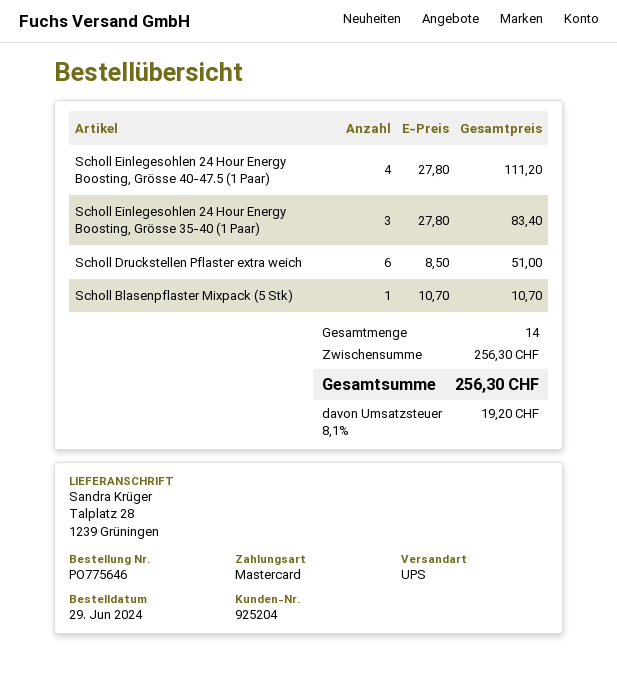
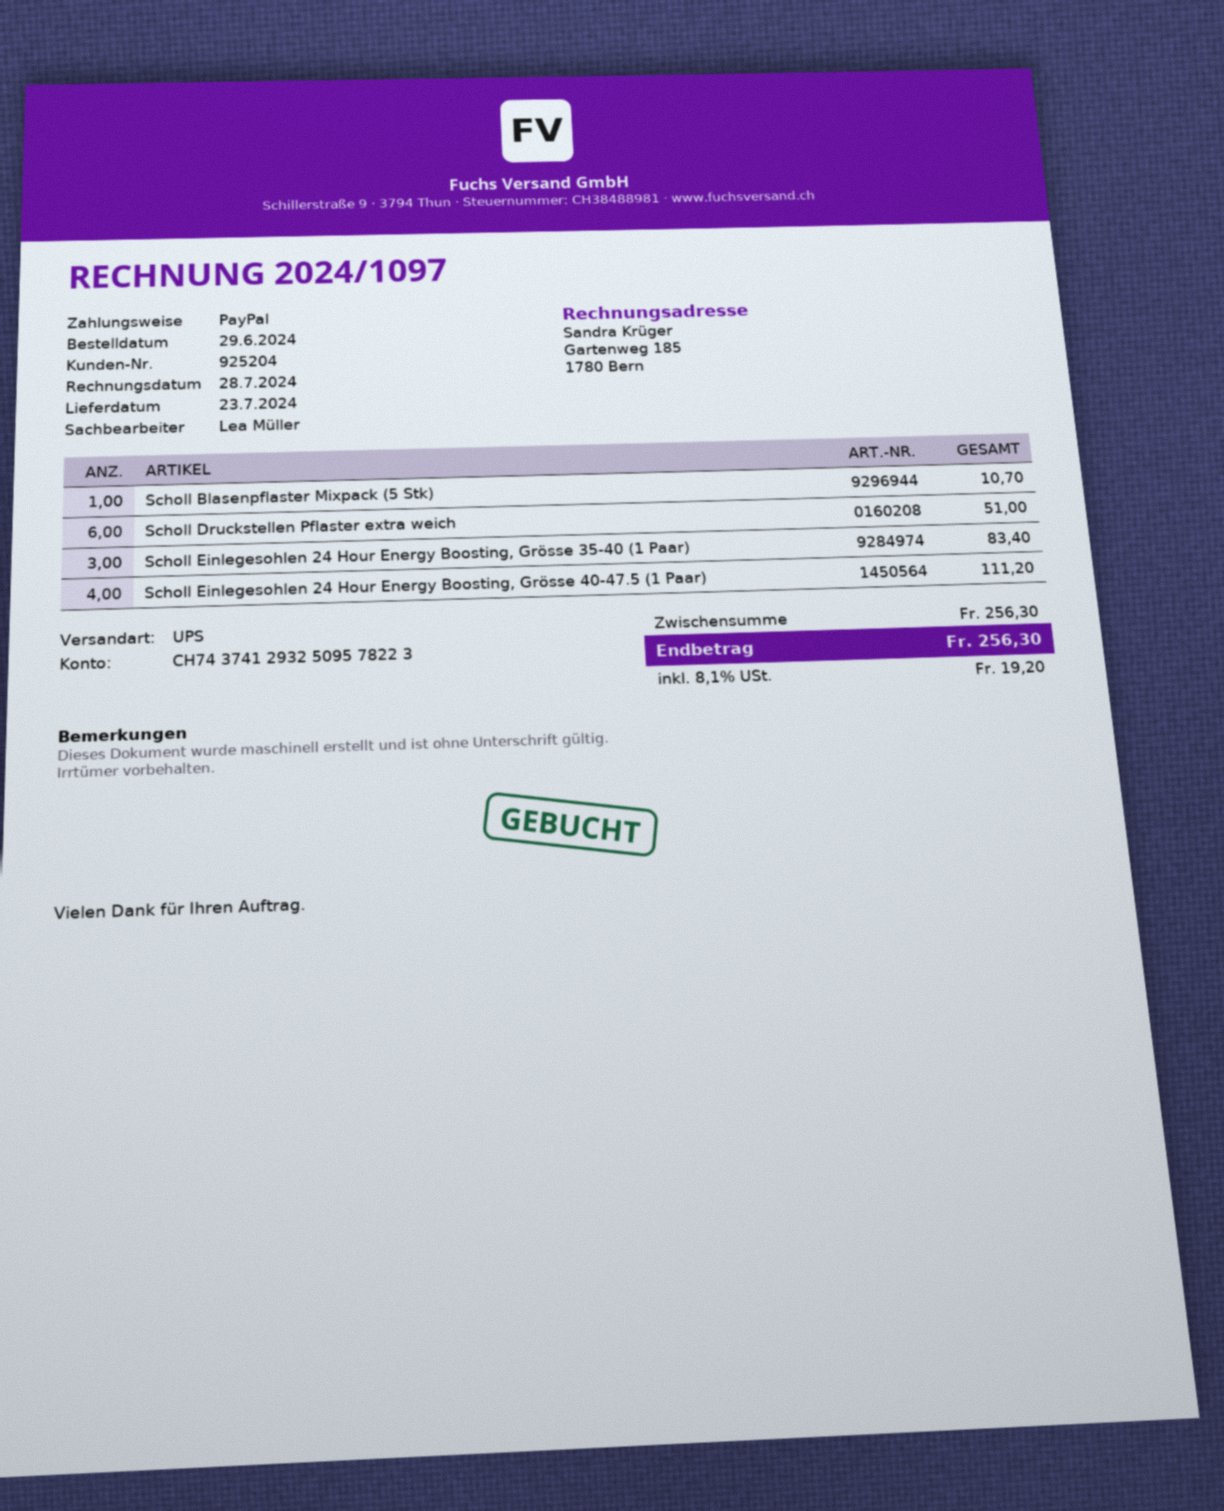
payment method: Mastercard -> PayPal

